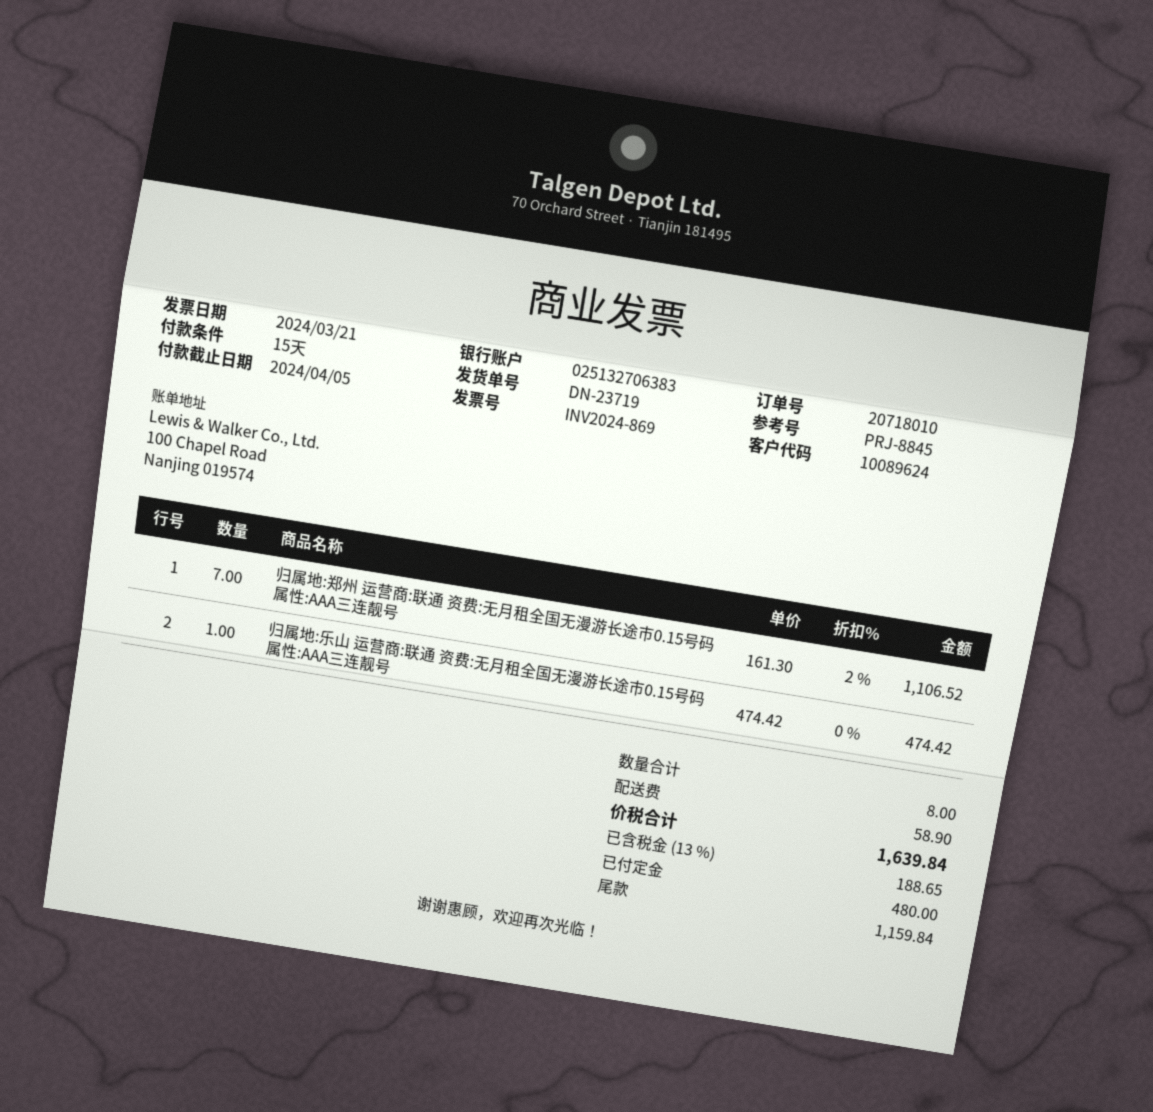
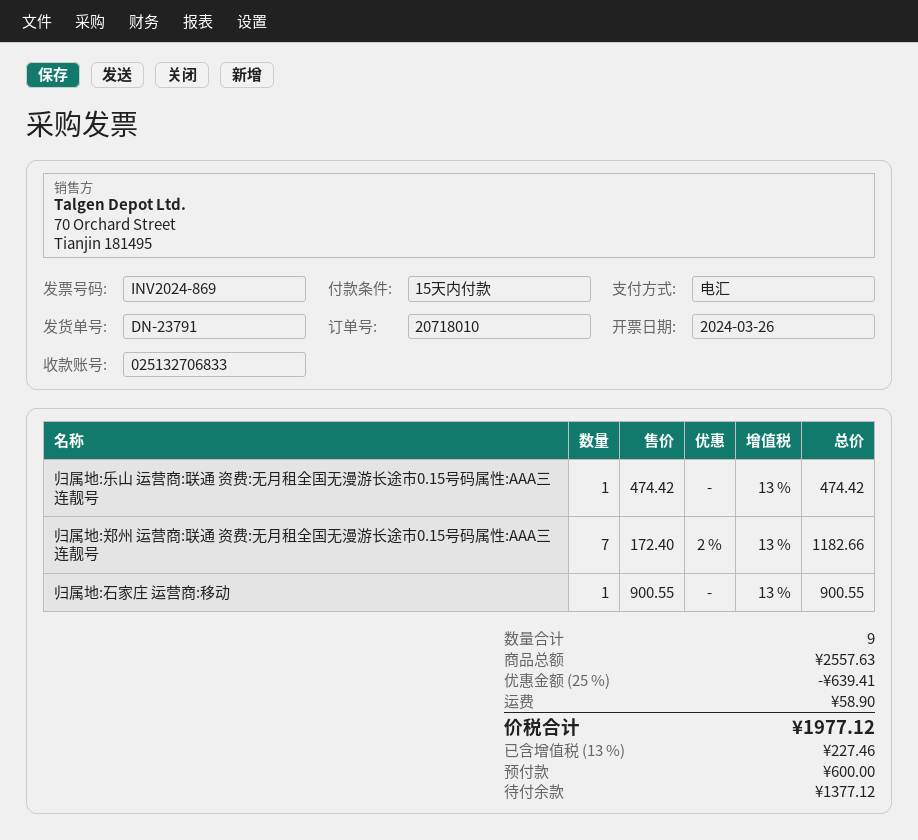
delivery note number: DN-23719 -> DN-23791
invoice date: 2024-03-21 -> 2024-03-26
bank account: 025132706383 -> 025132706833
归属地:郑州 运营商:联通 资费:无月租全国无漫游长途市0.15号码属性:AAA三连靓号: 7 x 161.30 - 2% = 1106.52 -> 7 x 172.40 - 2% = 1182.66
归属地:石家庄 运营商:移动: none -> 1 x 900.55 = 900.55
total quantity: 8 -> 9
discount: none -> 25% = 639.41
tax: 13% = 188.65 -> 13% = 227.46
total: 1639.84 -> 1977.12
deposit: 480.00 -> 600.00
balance: 1159.84 -> 1377.12

